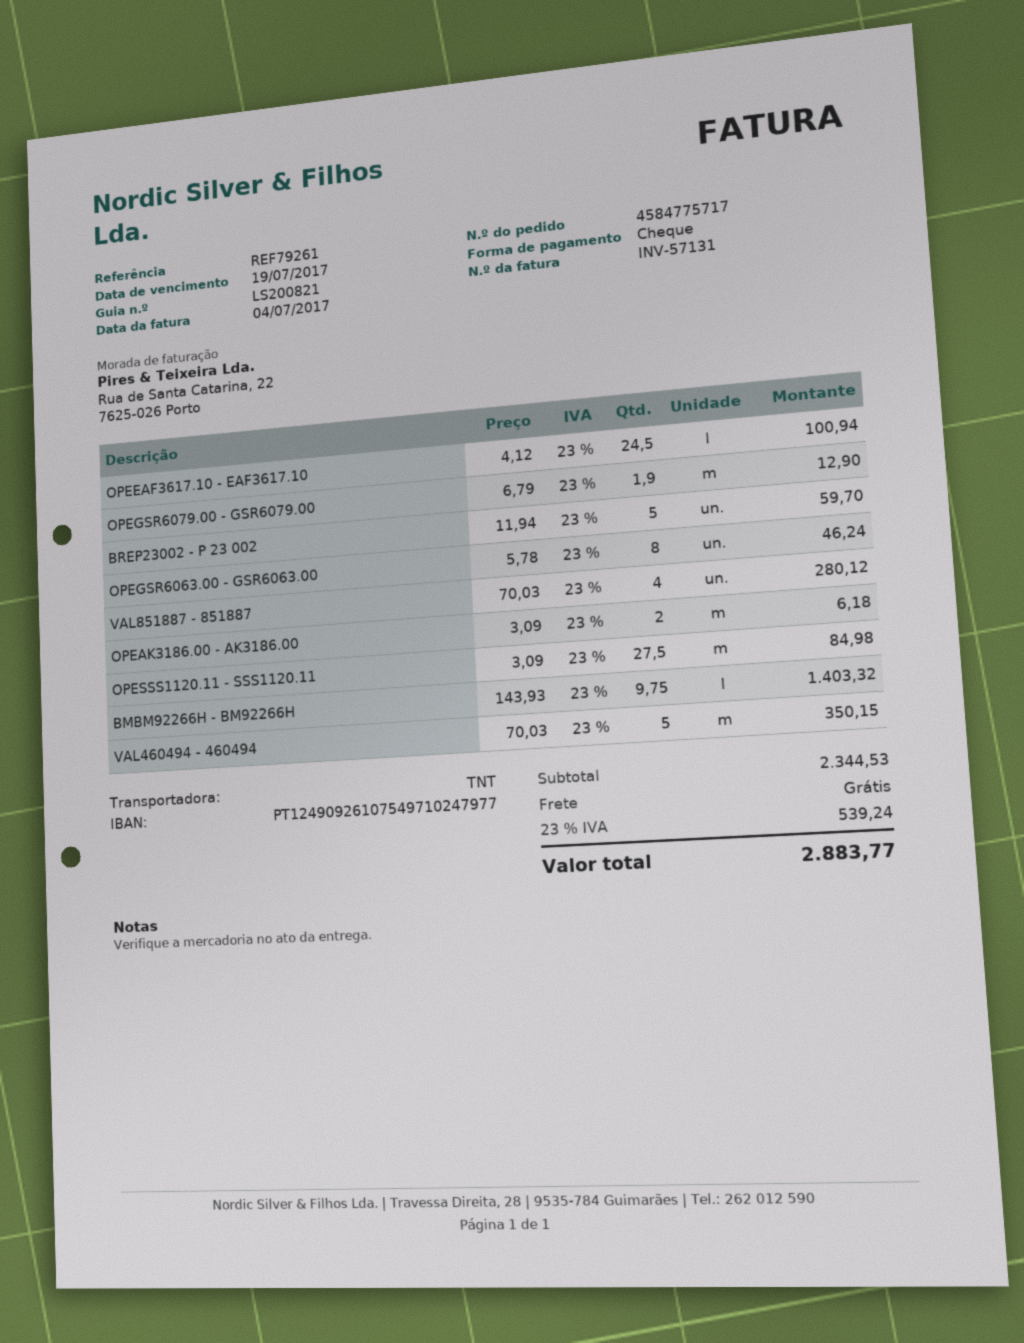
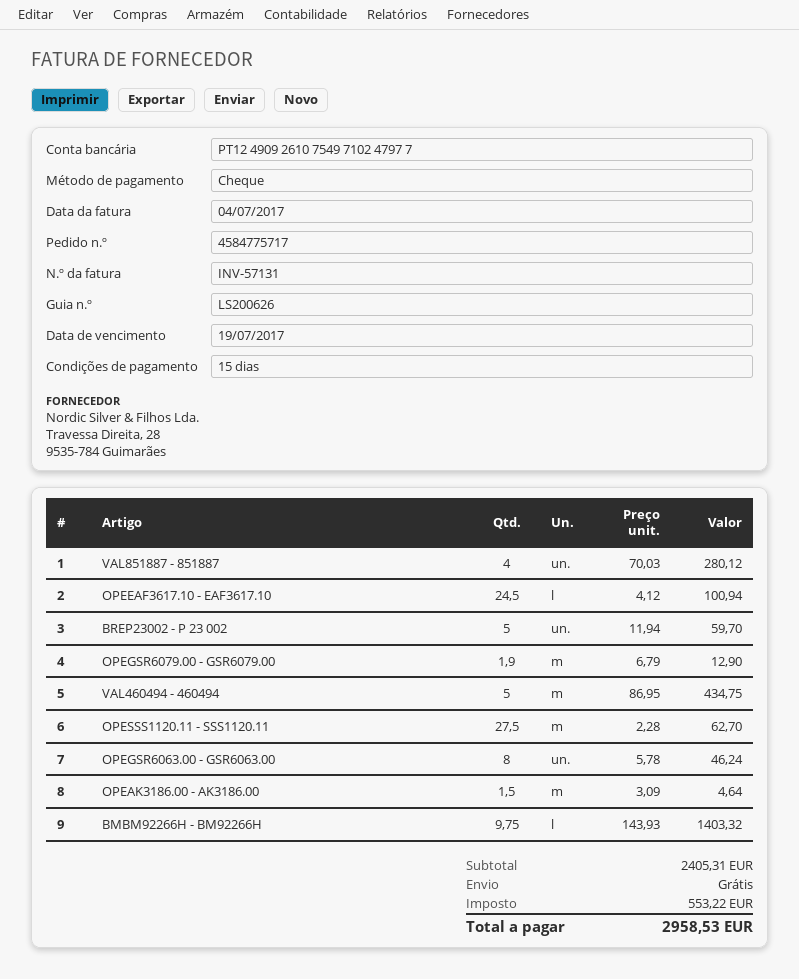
delivery note number: LS200821 -> LS200626
OPEAK3186.00 - AK3186.00: 2 x 3.09 = 6.18 -> 1.5 x 3.09 = 4.64
OPESSS1120.11 - SSS1120.11: 27.5 x 3.09 = 84.98 -> 27.5 x 2.28 = 62.70
VAL460494 - 460494: 5 x 70.03 = 350.15 -> 5 x 86.95 = 434.75
subtotal: 2344.53 -> 2405.31
tax: 539.24 -> 553.22
total: 2883.77 -> 2958.53

